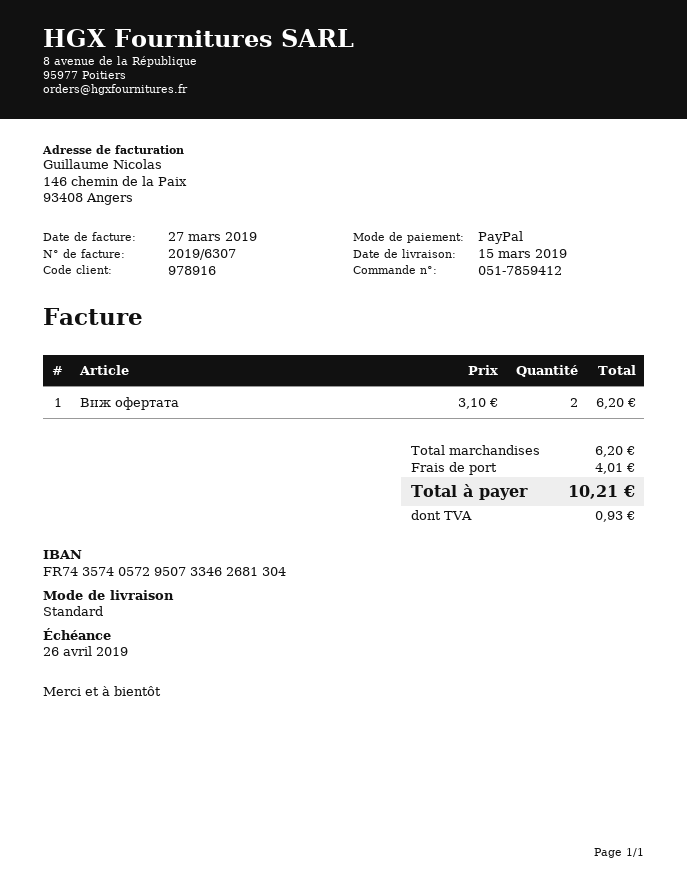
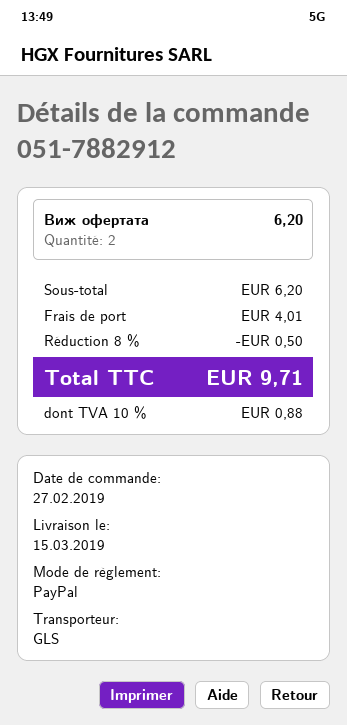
order number: 051-7859412 -> 051-7882912
shipping method: standard -> GLS
discount: none -> 8% = 0.50
tax: 0.93 -> 0.88
total: 10.21 -> 9.71

